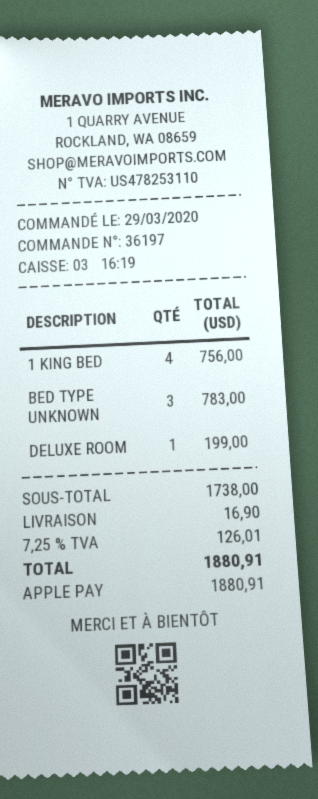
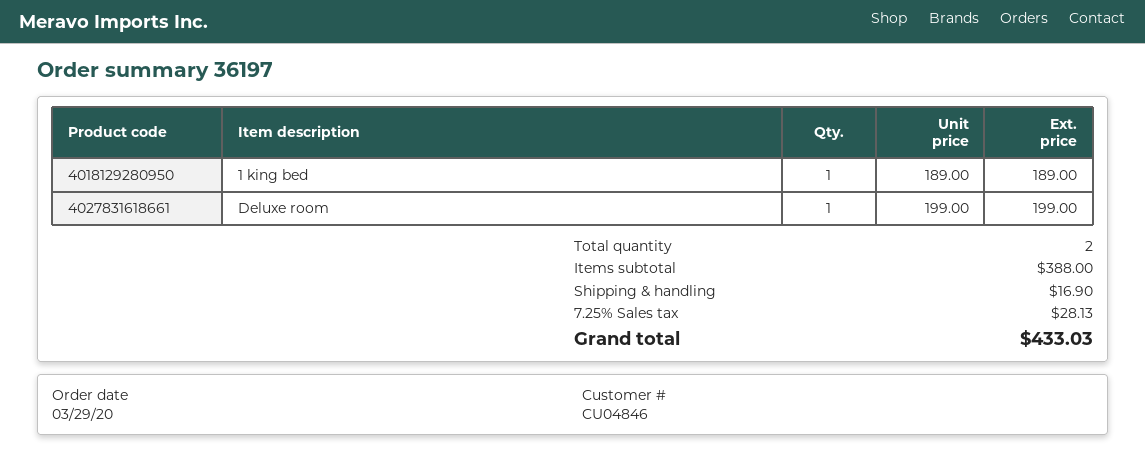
1 KING BED: 4 for 756.00 -> 1 for 189.00
BED TYPE UNKNOWN: 3 for 783.00 -> none
subtotal: 1738.00 -> 388.00
tax: 7.25% = 126.01 -> 7.25% = 28.13
total: 1880.91 -> 433.03

